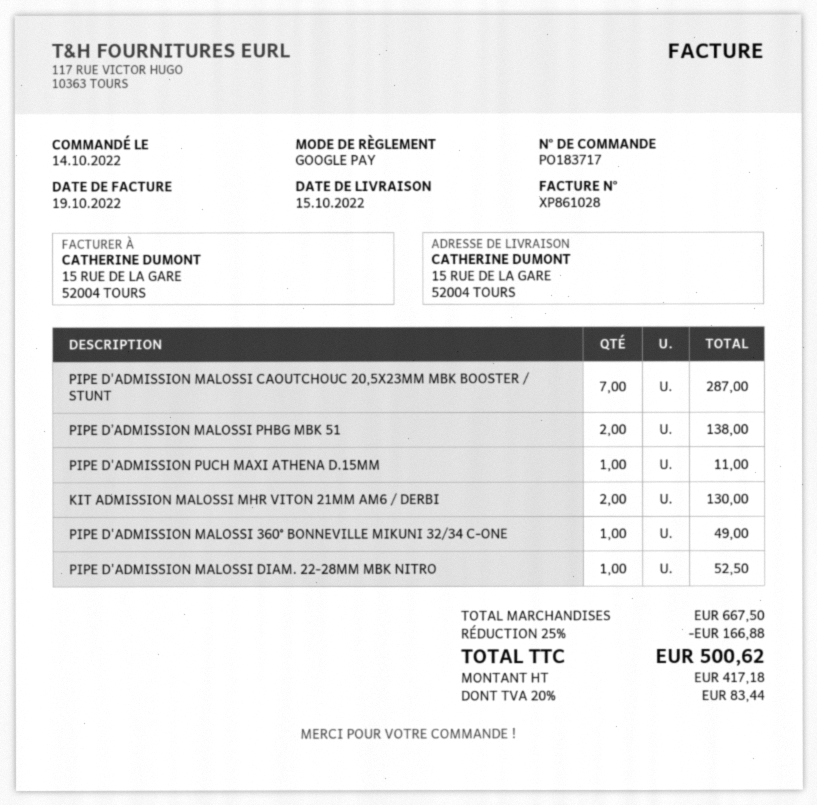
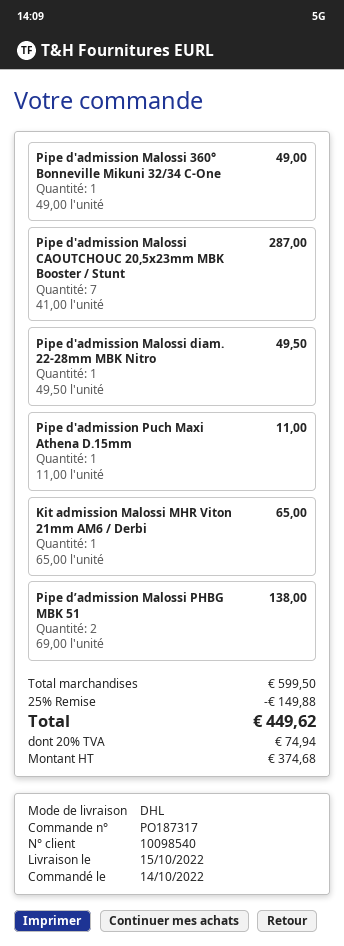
order number: PO183717 -> PO187317
KIT ADMISSION MALOSSI MHR VITON 21MM AM6 / DERBI: 2 for 130.00 -> 1 for 65.00
PIPE D'ADMISSION MALOSSI DIAM. 22-28MM MBK NITRO: 1 for 52.50 -> 1 for 49.50
subtotal: 667.50 -> 599.50
discount: 25% = 166.88 -> 25% = 149.88
net: 417.18 -> 374.68
tax: 20% = 83.44 -> 20% = 74.94
total: 500.62 -> 449.62

